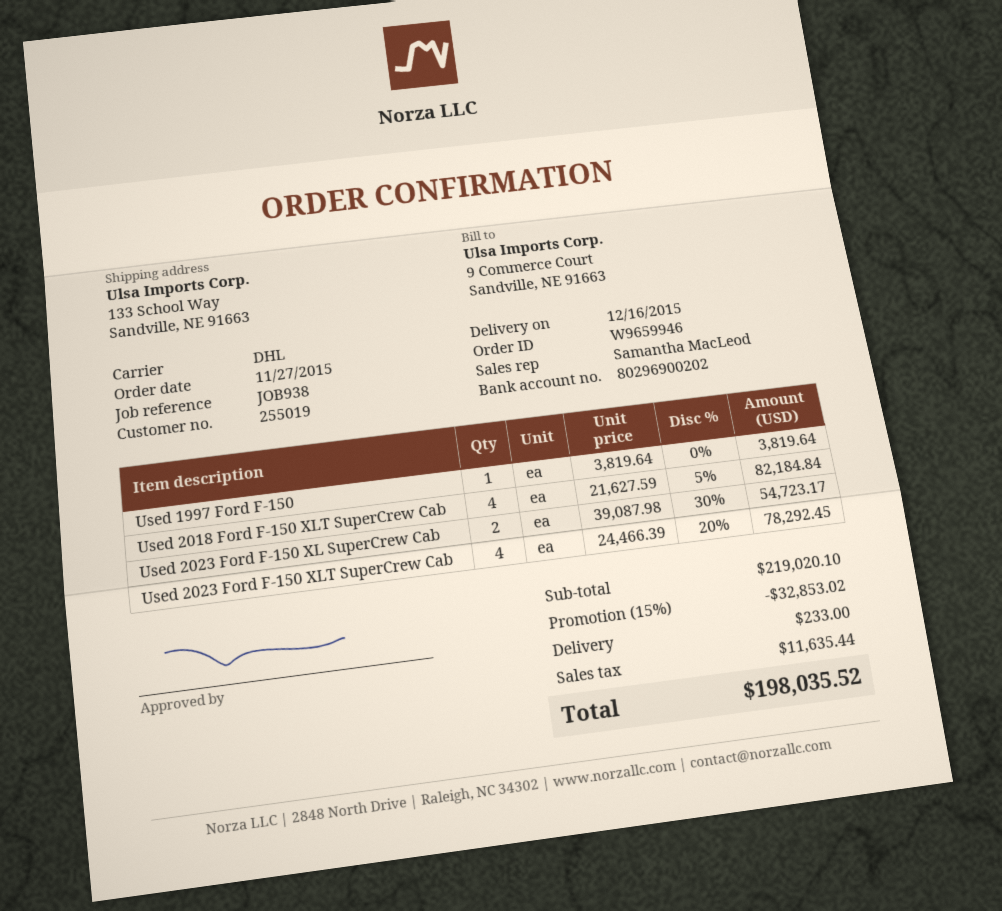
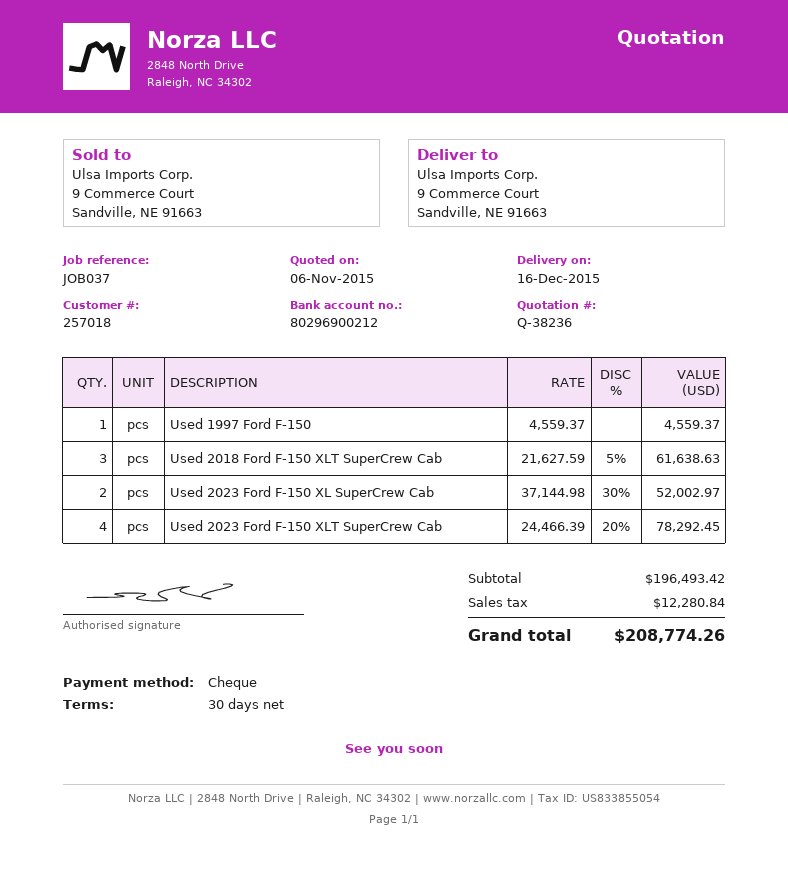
customer number: 255019 -> 257018
reference: JOB938 -> JOB037
bank account: 80296900202 -> 80296900212
ship to: 133 School Way, Sandville, NE 91663 -> 9 Commerce Court, Sandville, NE 91663
Used 1997 Ford F-150: 1 x 3819.64 = 3819.64 -> 1 x 4559.37 = 4559.37
Used 2018 Ford F-150 XLT SuperCrew Cab: 4 x 21627.59 - 5% = 82184.84 -> 3 x 21627.59 - 5% = 61638.63
Used 2023 Ford F-150 XL SuperCrew Cab: 2 x 39087.98 - 30% = 54723.17 -> 2 x 37144.98 - 30% = 52002.97
subtotal: 219020.10 -> 196493.42
discount: 15% = 32853.02 -> none
shipping: 233.00 -> none
tax: 11635.44 -> 12280.84
total: 198035.52 -> 208774.26

